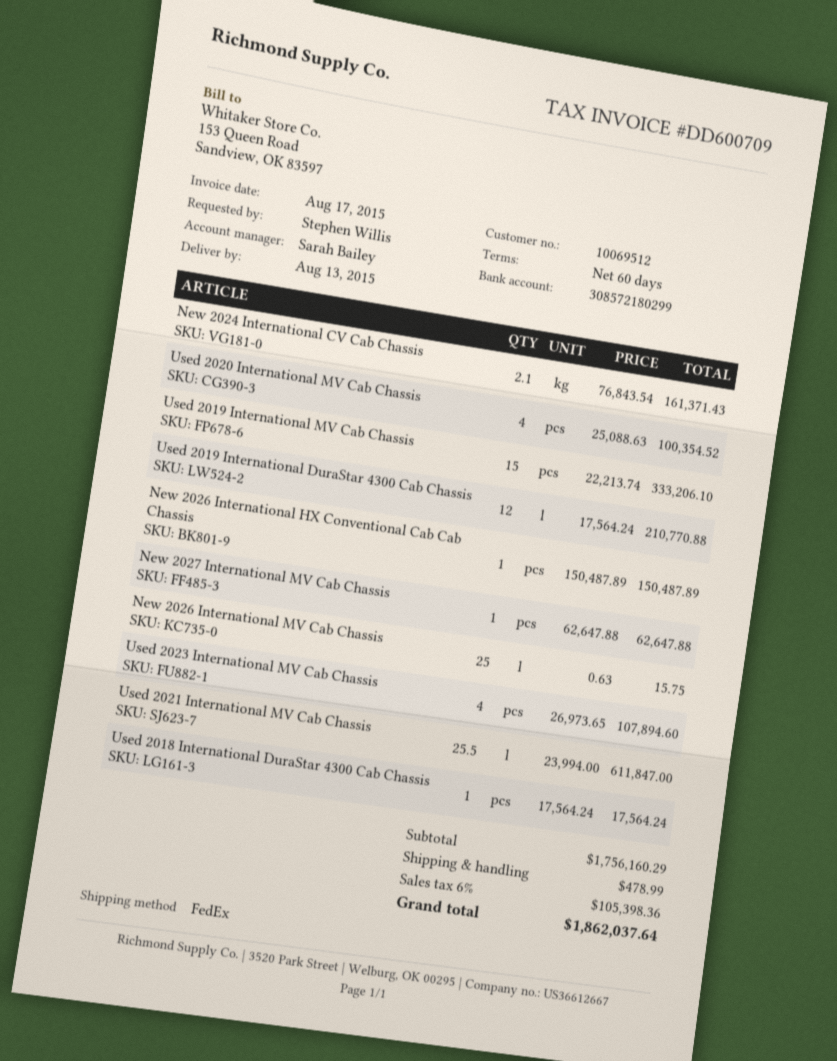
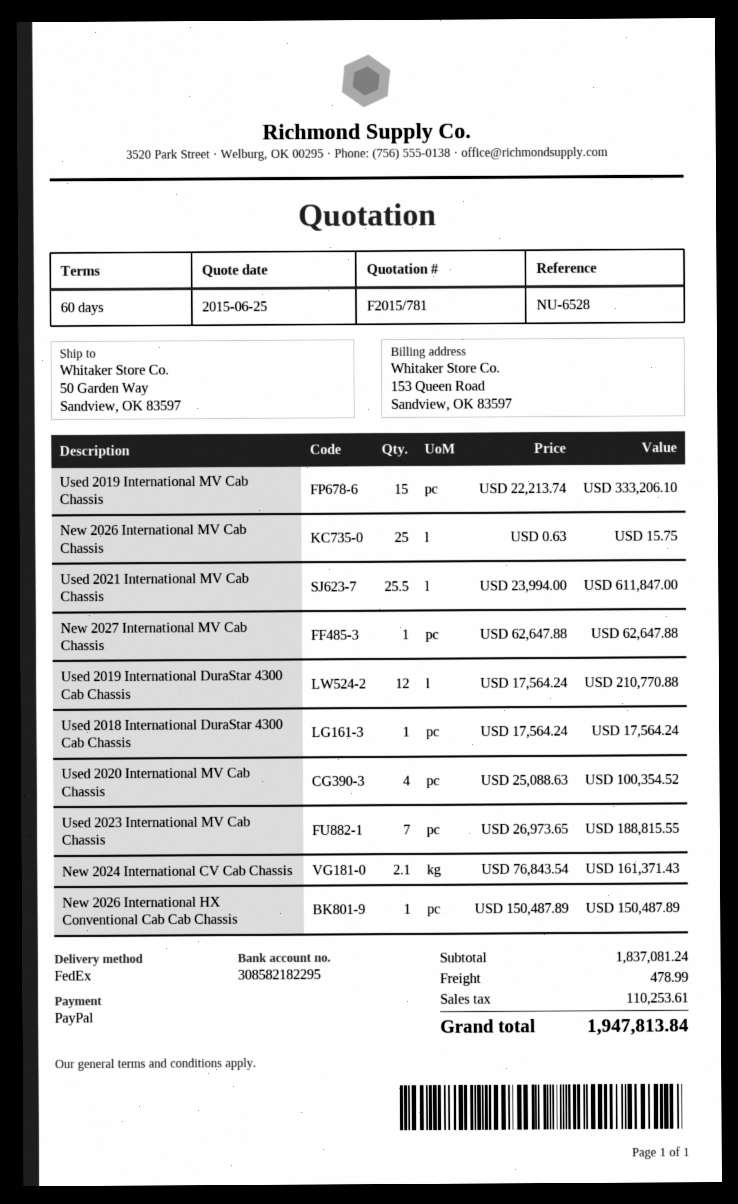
bank account: 308572180299 -> 308582182295
Used 2023 International MV Cab Chassis: 4 x 26973.65 = 107894.60 -> 7 x 26973.65 = 188815.55
subtotal: 1756160.29 -> 1837081.24
tax: 105398.36 -> 110253.61
total: 1862037.64 -> 1947813.84

